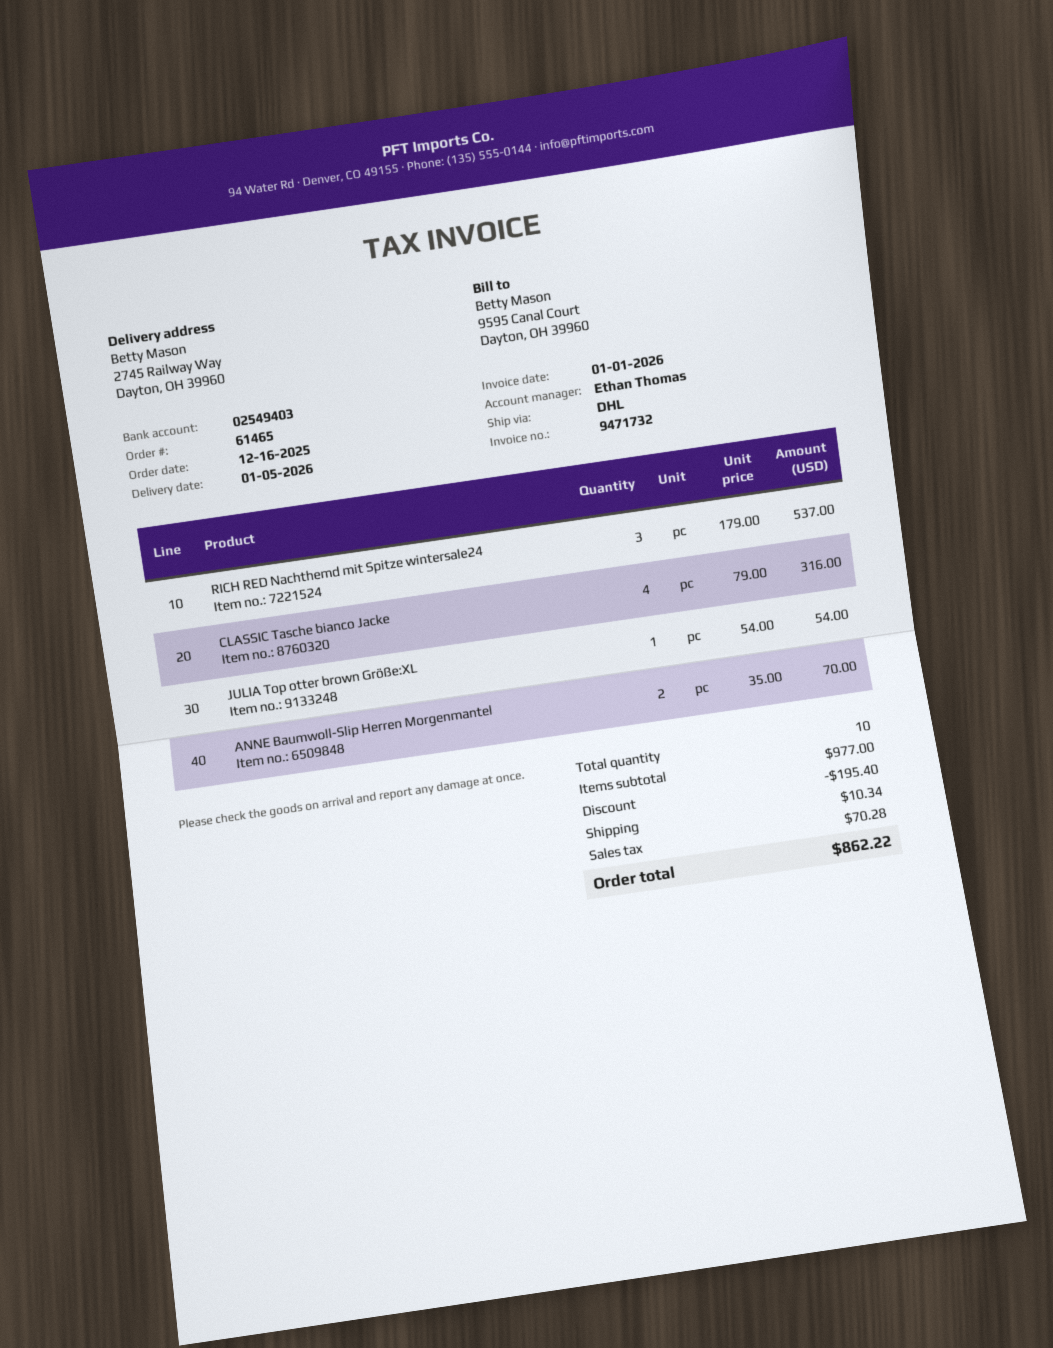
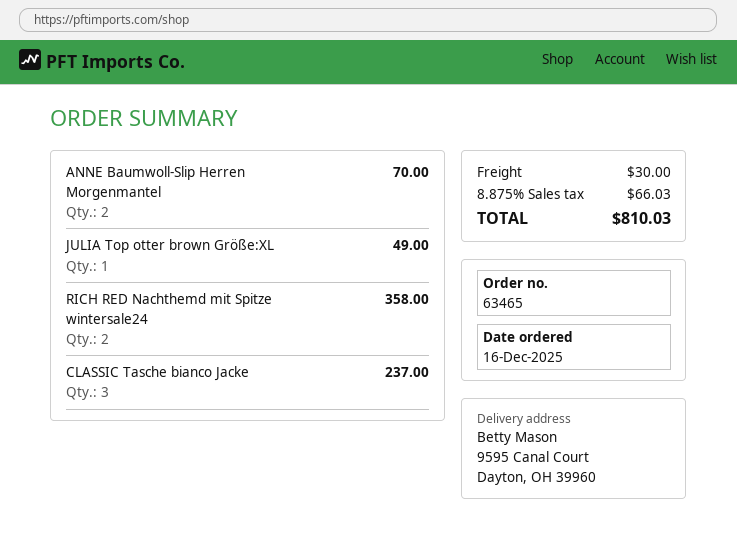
order number: 61465 -> 63465
ship to: 2745 Railway Way, Dayton, OH 39960 -> 9595 Canal Court, Dayton, OH 39960
RICH RED Nachthemd mit Spitze wintersale24: 3 for 537.00 -> 2 for 358.00
CLASSIC Tasche bianco Jacke: 4 for 316.00 -> 3 for 237.00
JULIA Top otter brown Größe:XL: 1 for 54.00 -> 1 for 49.00
discount: 195.40 -> none
shipping: 10.34 -> 30.00
tax: 70.28 -> 66.03
total: 862.22 -> 810.03

